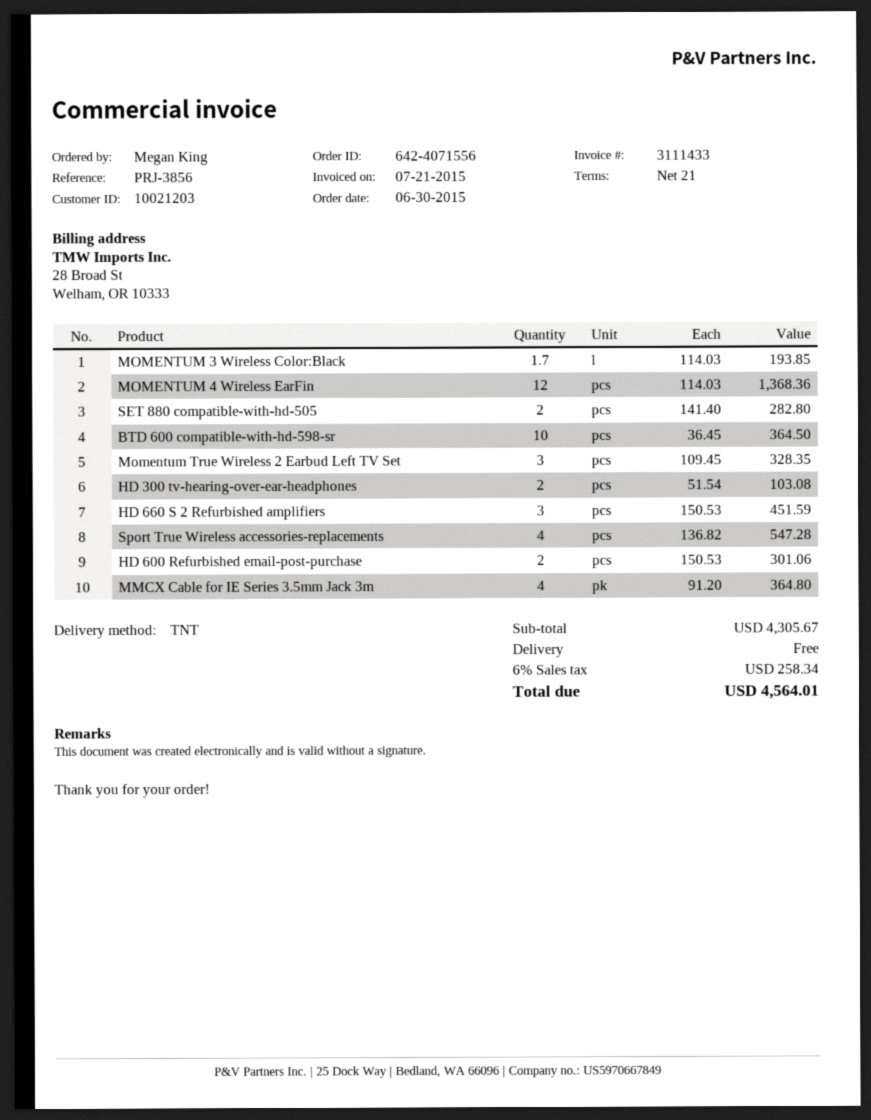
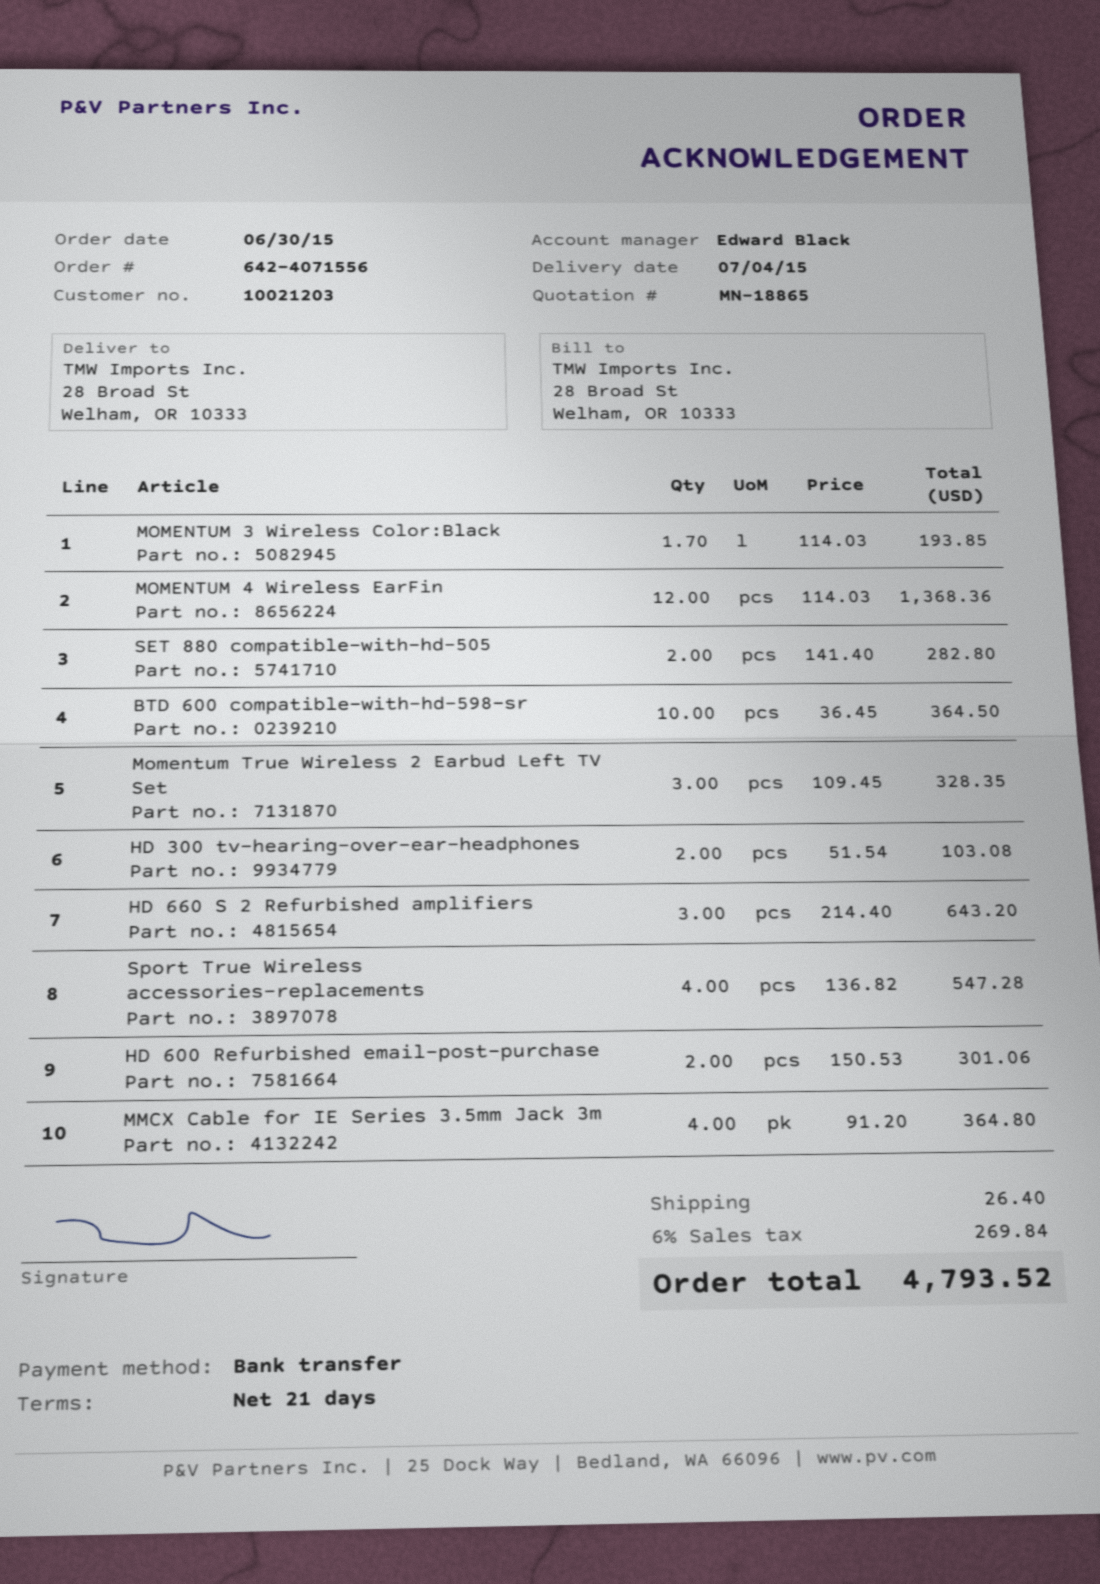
HD 660 S 2 Refurbished amplifiers: 3 x 150.53 = 451.59 -> 3 x 214.40 = 643.20
shipping: 0.00 -> 26.40
tax: 6% = 258.34 -> 6% = 269.84
total: 4564.01 -> 4793.52

